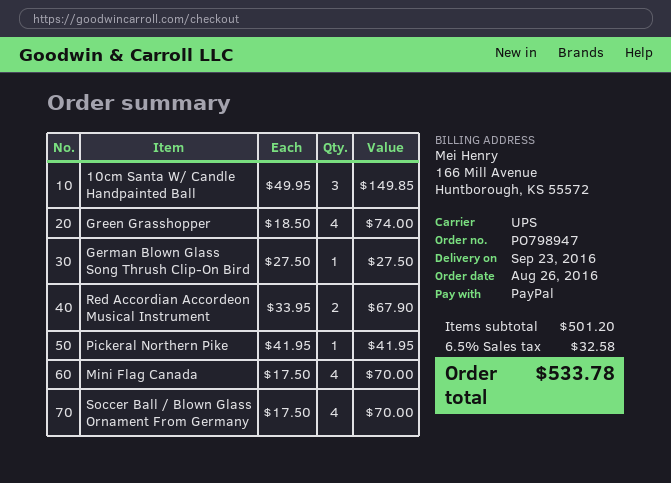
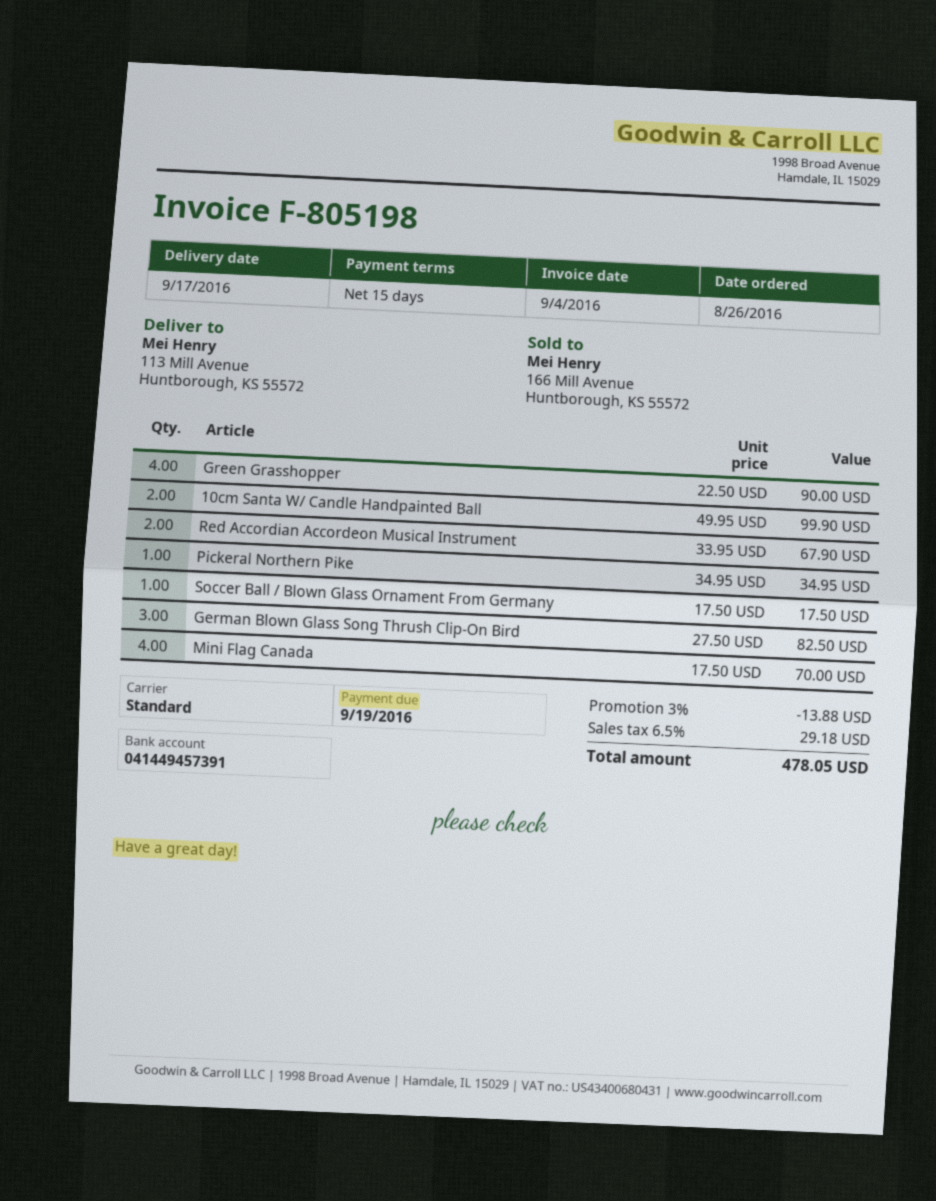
delivery date: 2016-09-23 -> 2016-09-17
shipping method: UPS -> standard
10cm Santa W/ Candle Handpainted Ball: 3 x 49.95 = 149.85 -> 2 x 49.95 = 99.90
Green Grasshopper: 4 x 18.50 = 74.00 -> 4 x 22.50 = 90.00
German Blown Glass Song Thrush Clip-On Bird: 1 x 27.50 = 27.50 -> 3 x 27.50 = 82.50
Pickeral Northern Pike: 1 x 41.95 = 41.95 -> 1 x 34.95 = 34.95
Soccer Ball / Blown Glass Ornament From Germany: 4 x 17.50 = 70.00 -> 1 x 17.50 = 17.50
discount: none -> 3% = 13.88
tax: 6.5% = 32.58 -> 6.5% = 29.18
total: 533.78 -> 478.05

